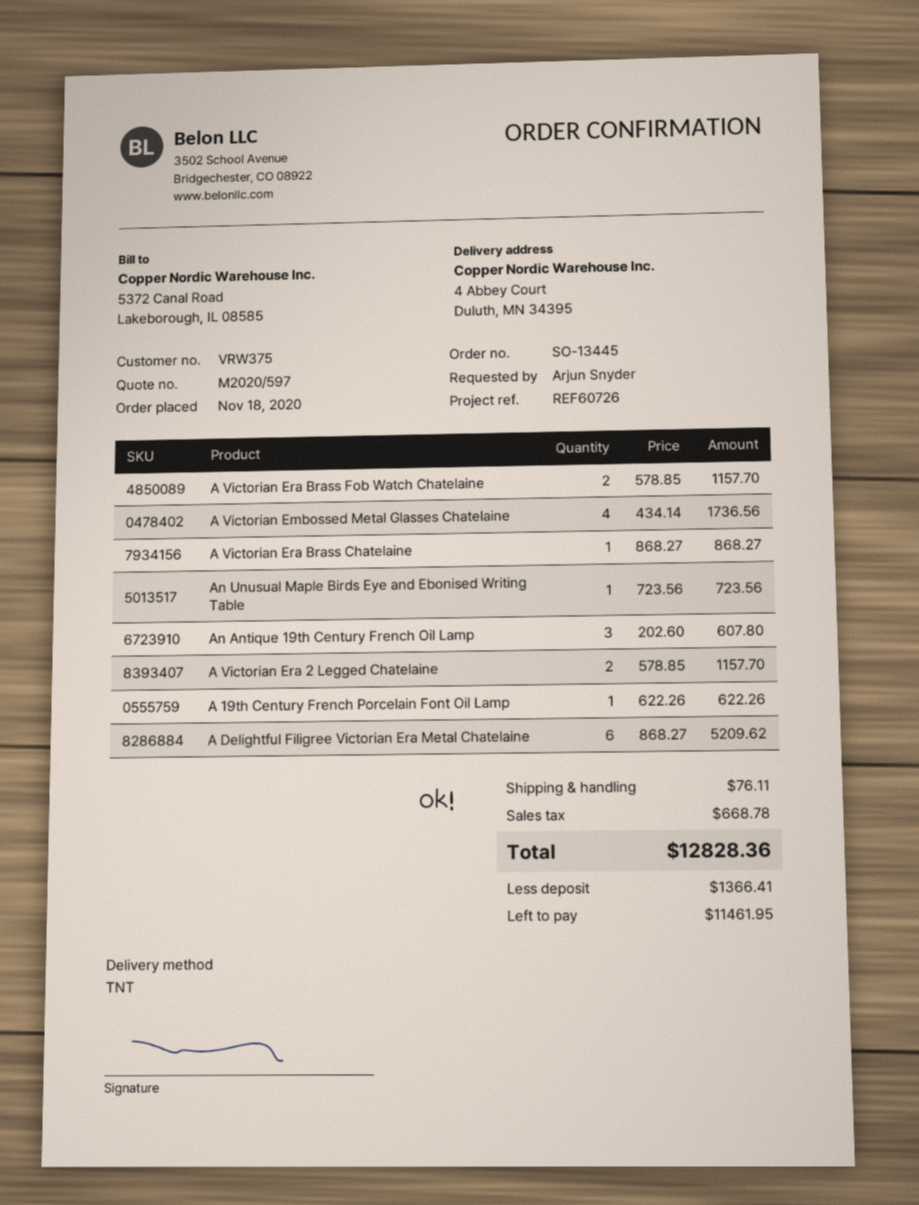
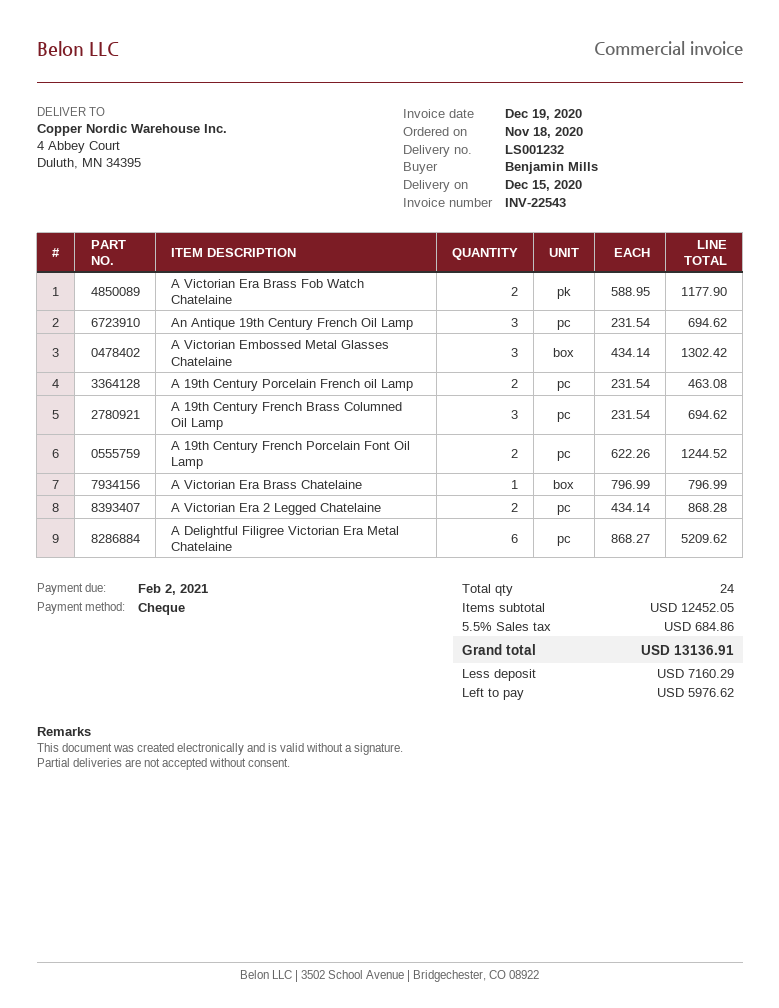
ordered by: Arjun Snyder -> Benjamin Mills
A Victorian Era Brass Fob Watch Chatelaine: 2 x 578.85 = 1157.70 -> 2 x 588.95 = 1177.90
A Victorian Embossed Metal Glasses Chatelaine: 4 x 434.14 = 1736.56 -> 3 x 434.14 = 1302.42
A Victorian Era Brass Chatelaine: 1 x 868.27 = 868.27 -> 1 x 796.99 = 796.99
An Unusual Maple Birds Eye and Ebonised Writing Table: 1 x 723.56 = 723.56 -> none
An Antique 19th Century French Oil Lamp: 3 x 202.60 = 607.80 -> 3 x 231.54 = 694.62
A Victorian Era 2 Legged Chatelaine: 2 x 578.85 = 1157.70 -> 2 x 434.14 = 868.28
A 19th Century French Porcelain Font Oil Lamp: 1 x 622.26 = 622.26 -> 2 x 622.26 = 1244.52
A 19th Century Porcelain French oil Lamp: none -> 2 x 231.54 = 463.08
A 19th Century French Brass Columned Oil Lamp: none -> 3 x 231.54 = 694.62
shipping: 76.11 -> none
tax: 668.78 -> 684.86
total: 12828.36 -> 13136.91
deposit: 1366.41 -> 7160.29
balance: 11461.95 -> 5976.62

